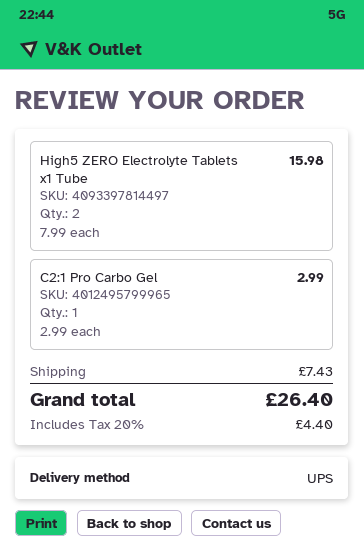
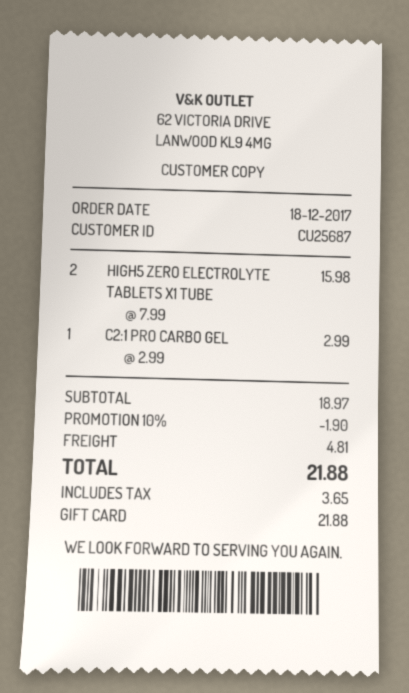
discount: none -> 10% = 1.90
shipping: 7.43 -> 4.81
tax: 4.40 -> 3.65
total: 26.40 -> 21.88

